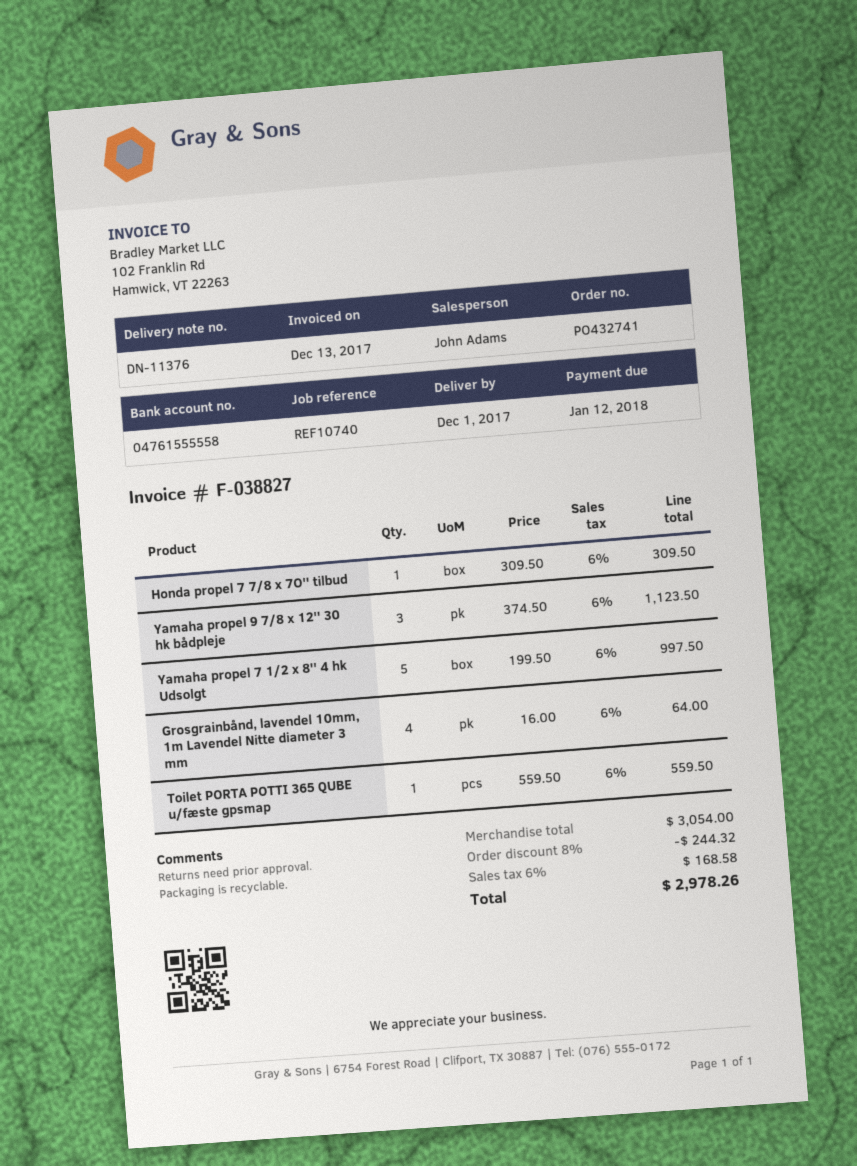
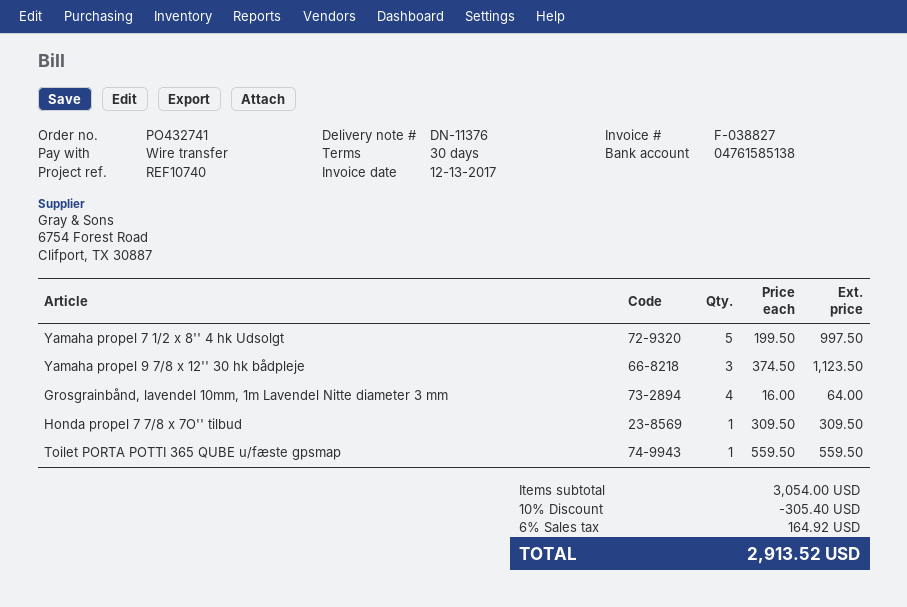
bank account: 04761555558 -> 04761585138
discount: 8% = 244.32 -> 10% = 305.40
tax: 6% = 168.58 -> 6% = 164.92
total: 2978.26 -> 2913.52

